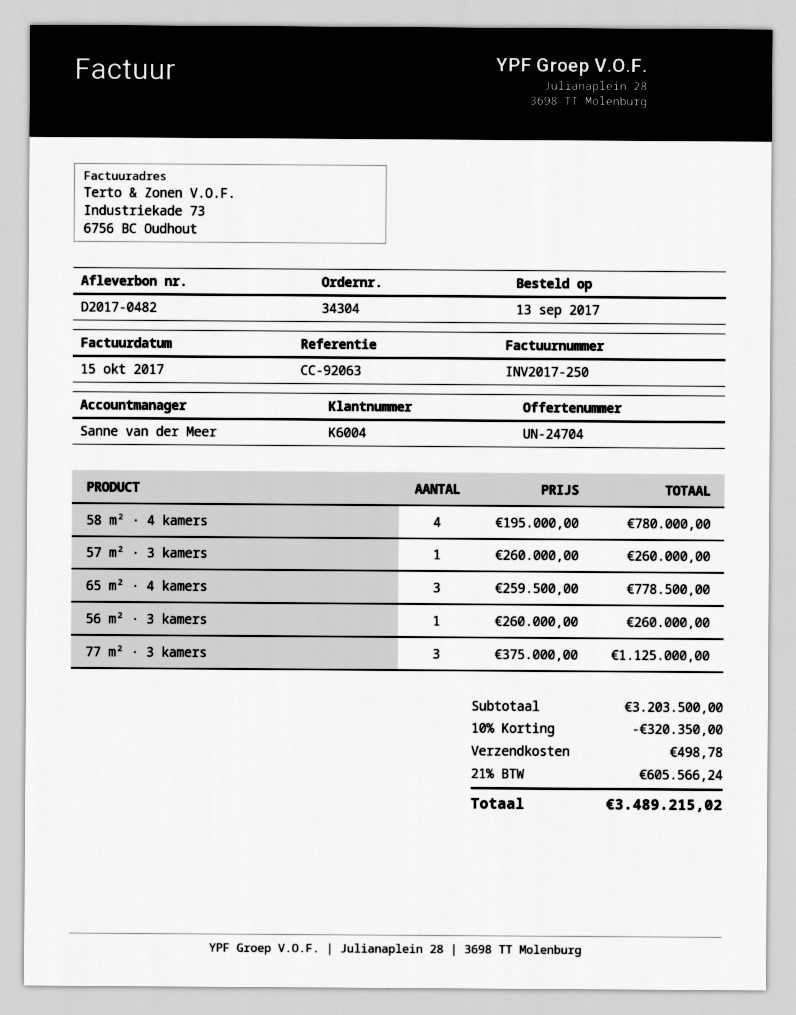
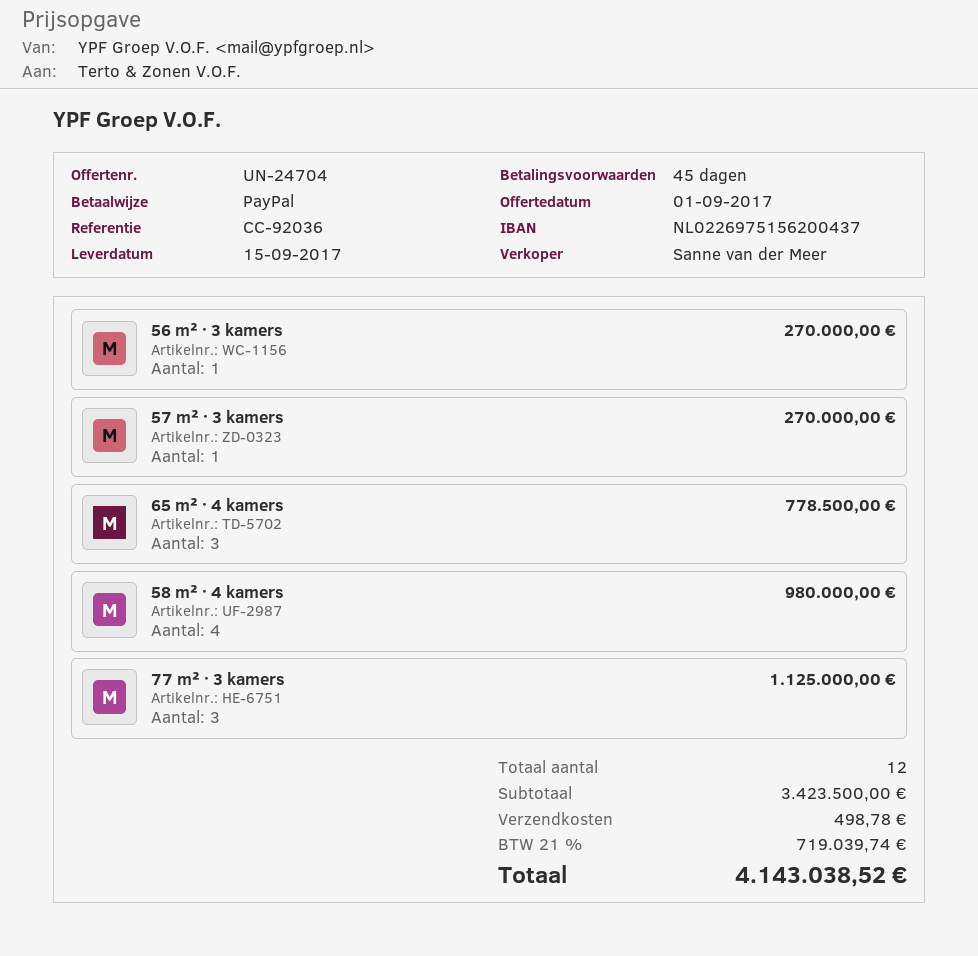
reference: CC-92063 -> CC-92036
58 m² · 4 kamers: 4 for 780000.00 -> 4 for 980000.00
57 m² · 3 kamers: 1 for 260000.00 -> 1 for 270000.00
56 m² · 3 kamers: 1 for 260000.00 -> 1 for 270000.00
subtotal: 3203500.00 -> 3423500.00
discount: 10% = 320350.00 -> none
tax: 21% = 605566.24 -> 21% = 719039.74
total: 3489215.02 -> 4143038.52

